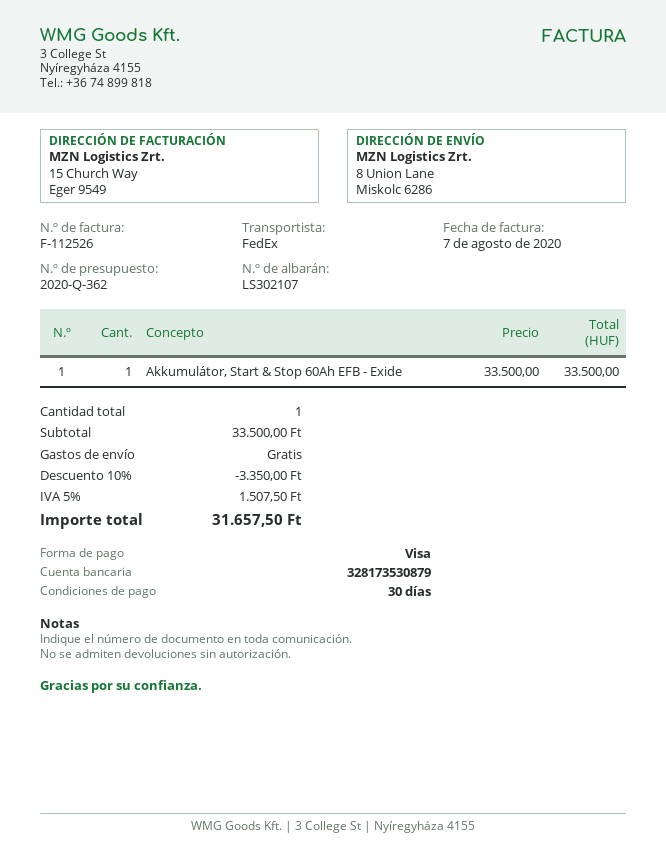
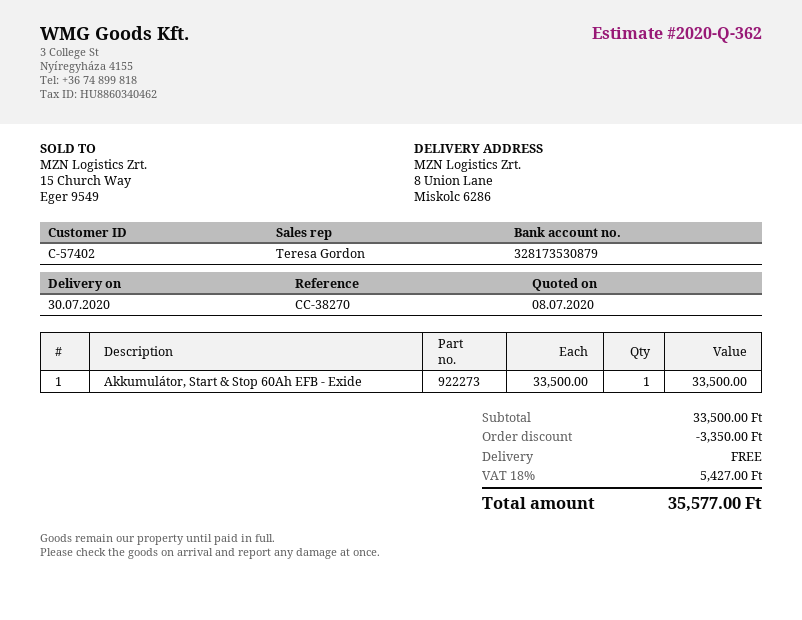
tax: 5% = 1507.50 -> 18% = 5427.00
total: 31657.50 -> 35577.00

